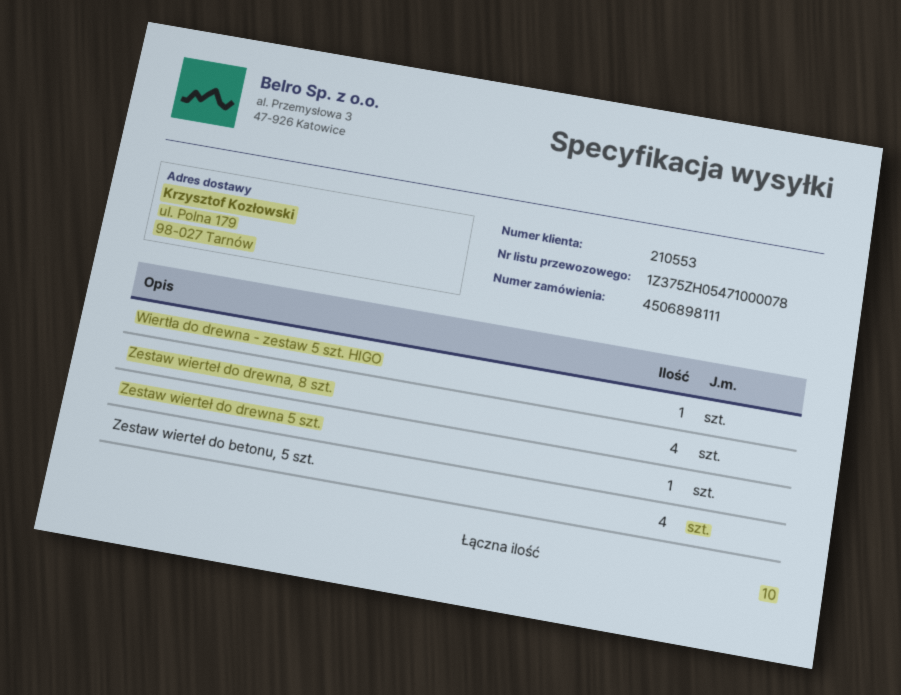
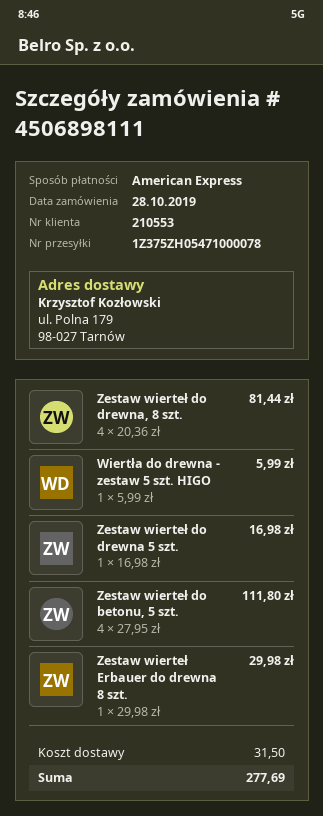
Zestaw wierteł Erbauer do drewna 8 szt.: none -> 1

